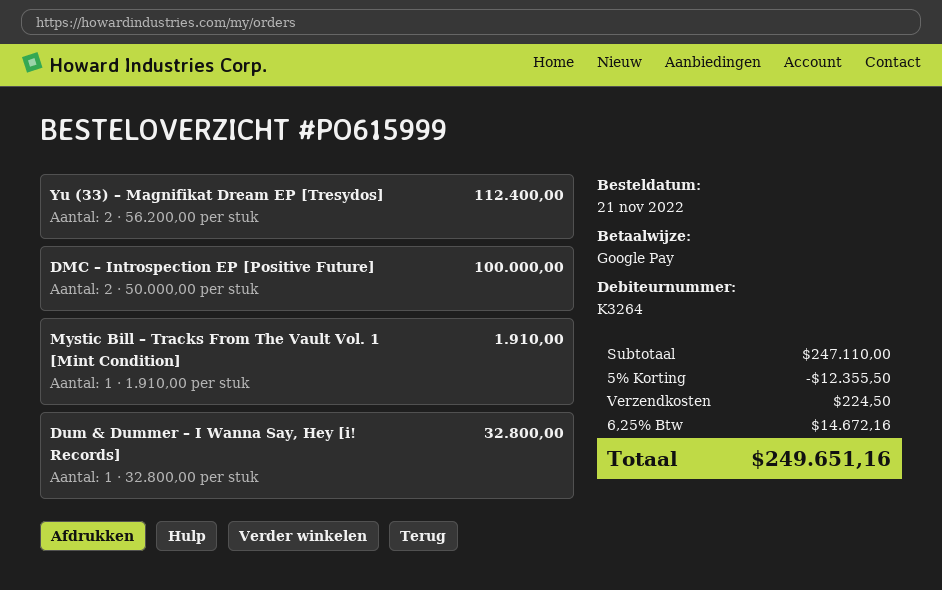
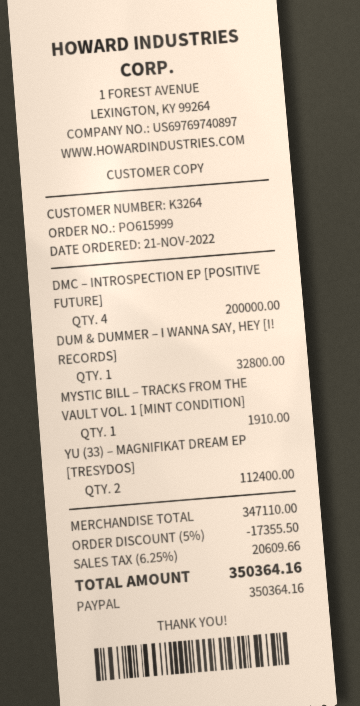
payment method: Google Pay -> PayPal
DMC – Introspection EP [Positive Future]: 2 for 100000.00 -> 4 for 200000.00
subtotal: 247110.00 -> 347110.00
discount: 5% = 12355.50 -> 5% = 17355.50
shipping: 224.50 -> none
tax: 6.25% = 14672.16 -> 6.25% = 20609.66
total: 249651.16 -> 350364.16

